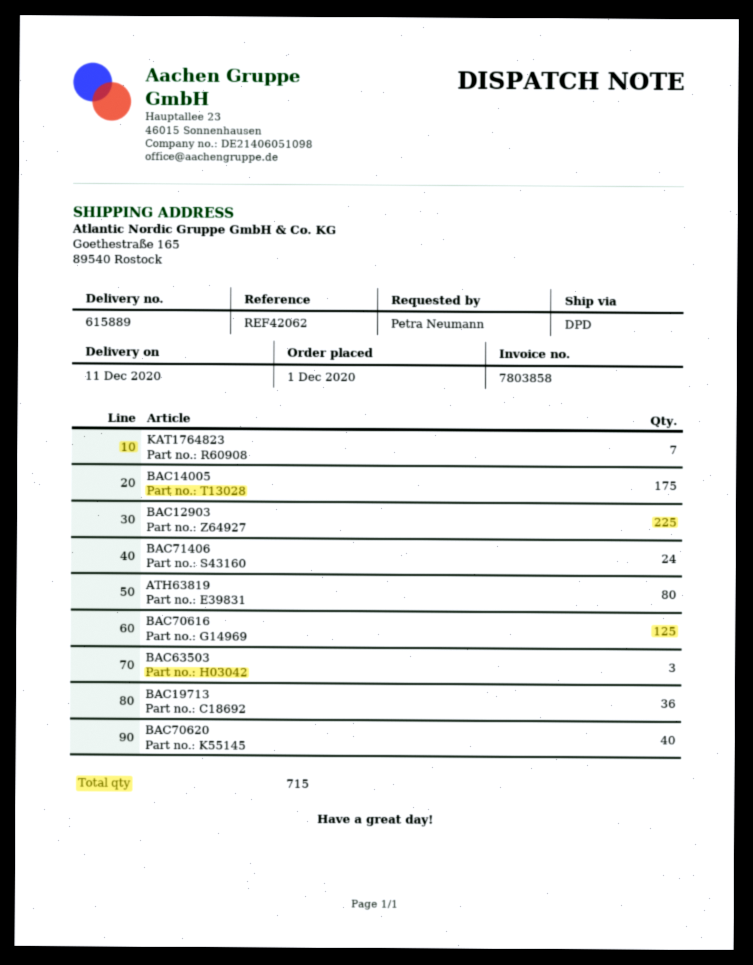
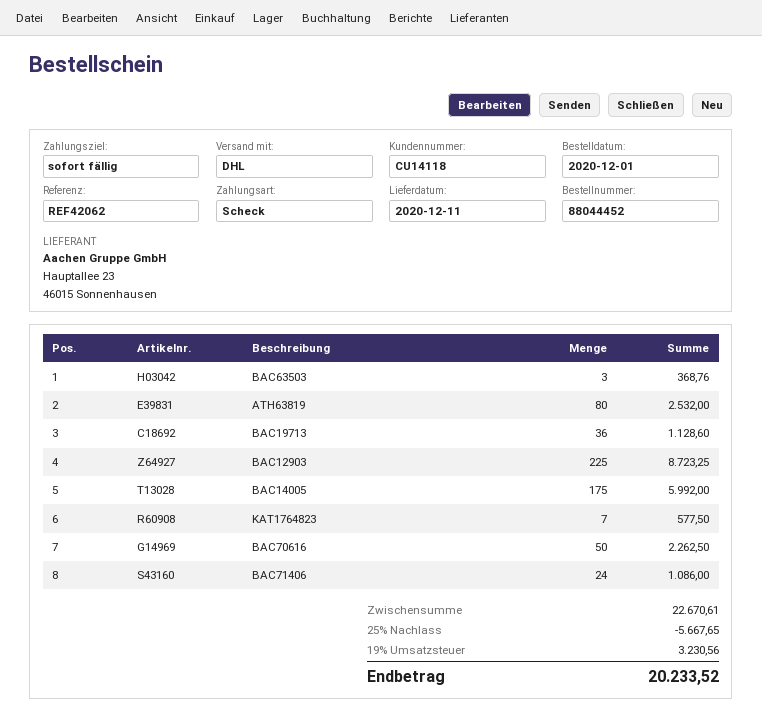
shipping method: DPD -> DHL
BAC70616: 125 -> 50
BAC70620: 40 -> none

